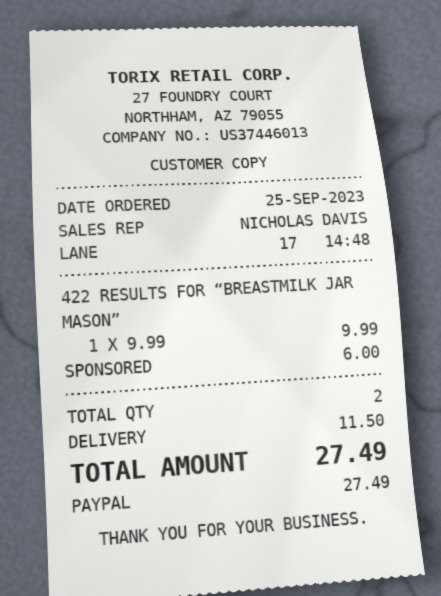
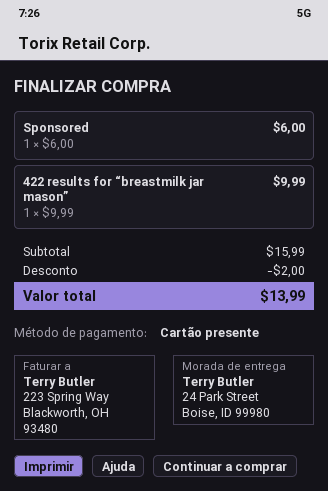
payment method: PayPal -> gift card
discount: none -> 2.00
shipping: 11.50 -> none
total: 27.49 -> 13.99

